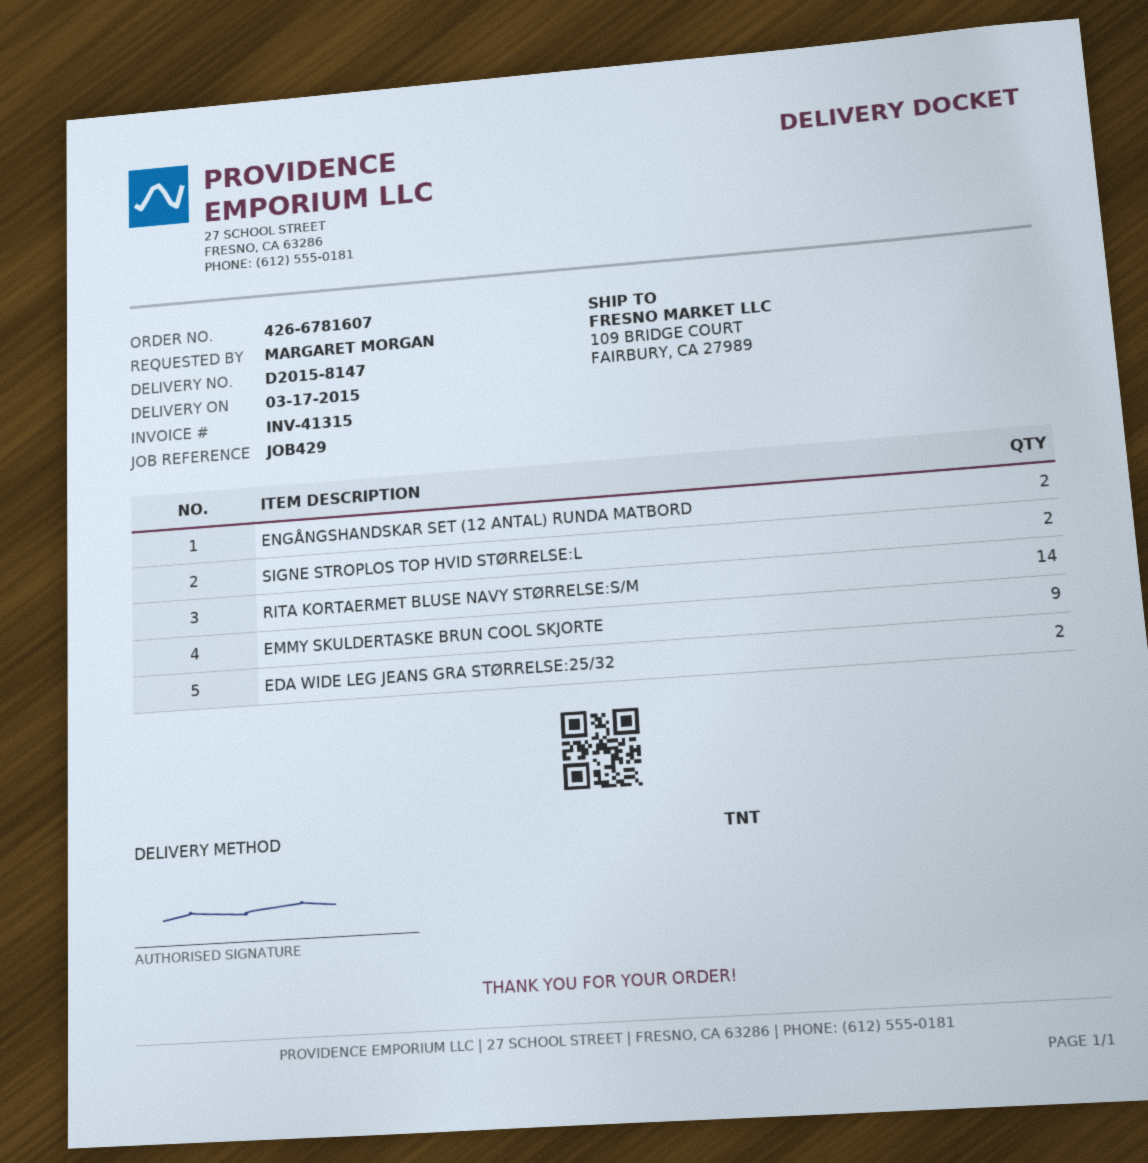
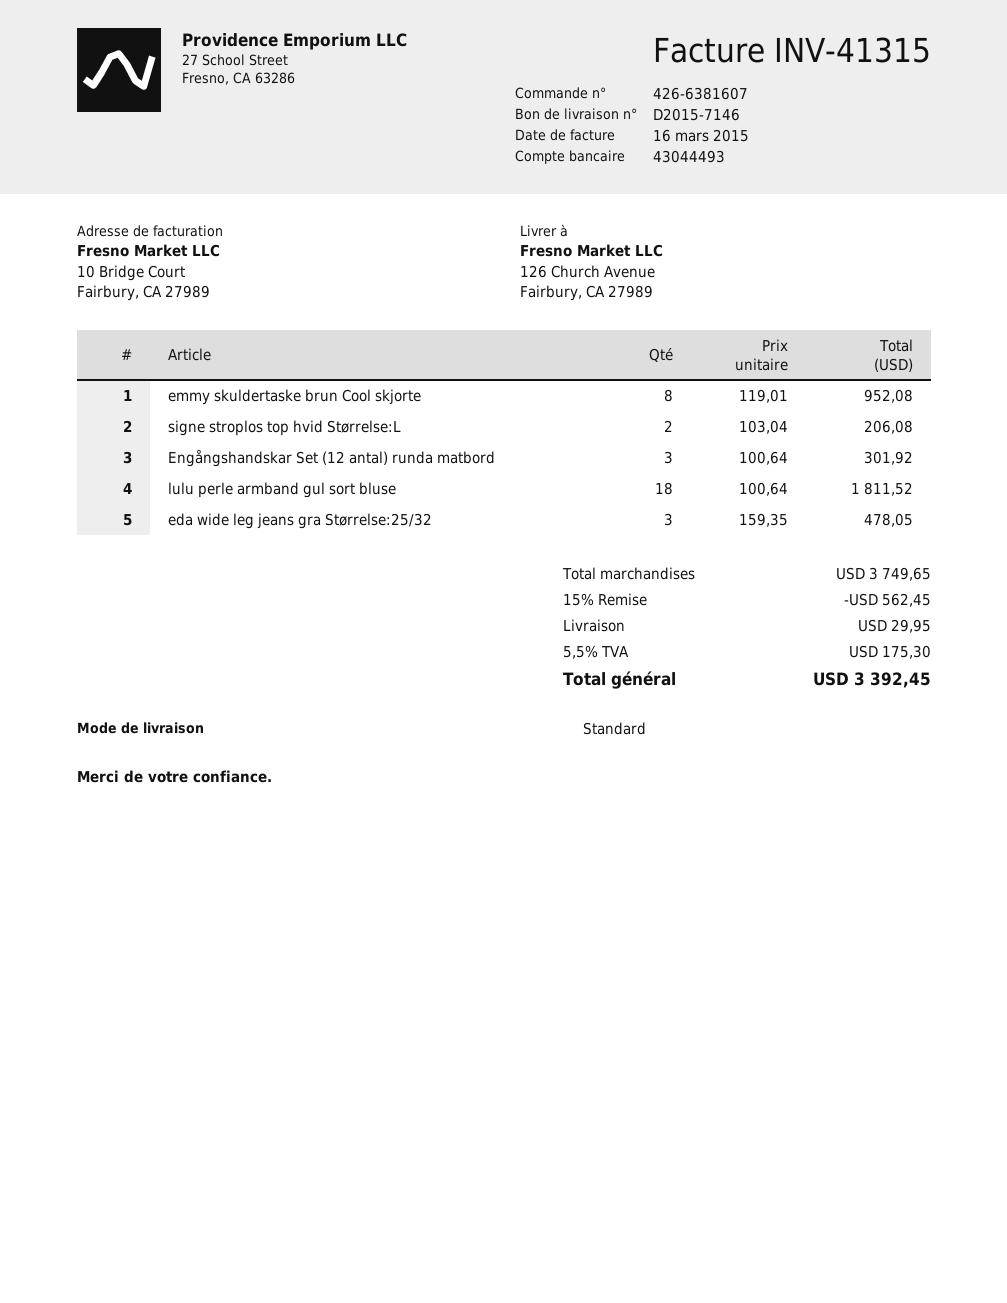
order number: 426-6781607 -> 426-6381607
delivery note number: D2015-8147 -> D2015-7146
shipping method: TNT -> standard
ship to: 109 BRIDGE COURT, FAIRBURY, CA 27989 -> 126 Church Avenue, Fairbury, CA 27989
ENGÅNGSHANDSKAR SET (12 ANTAL) RUNDA MATBORD: 2 -> 3
RITA KORTAERMET BLUSE NAVY STØRRELSE:S/M: 14 -> none
EMMY SKULDERTASKE BRUN COOL SKJORTE: 9 -> 8
EDA WIDE LEG JEANS GRA STØRRELSE:25/32: 2 -> 3
lulu perle armband gul sort bluse: none -> 18

